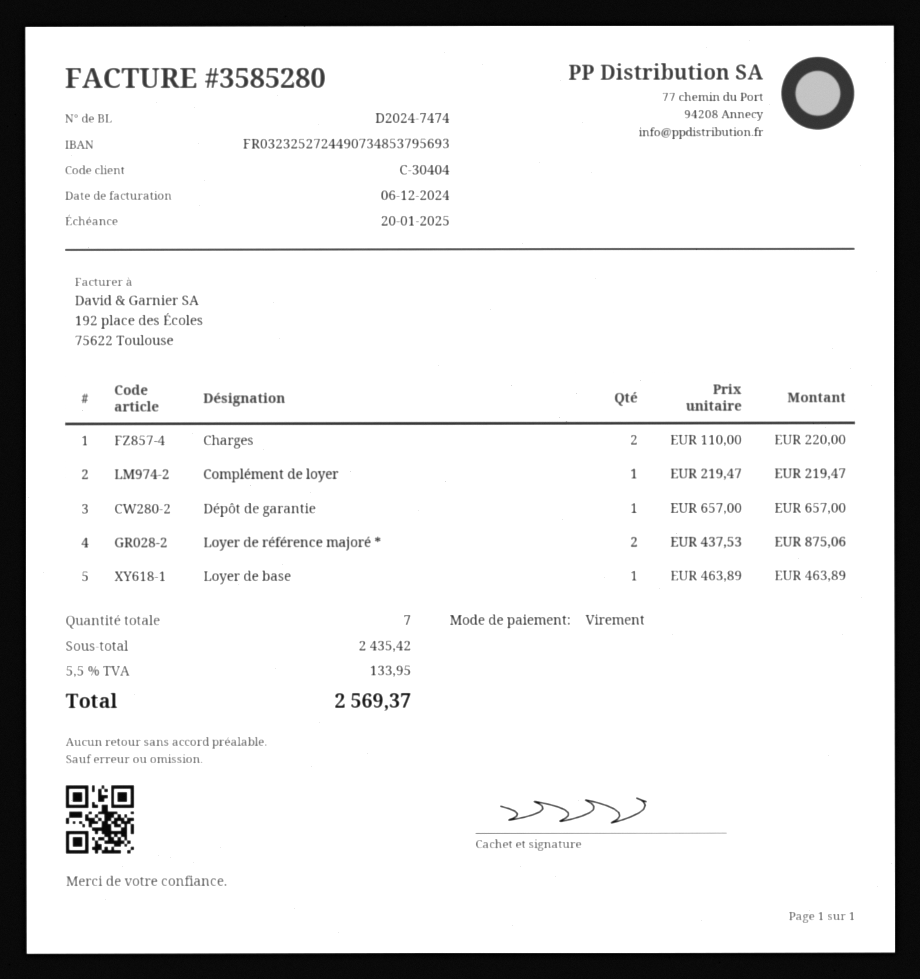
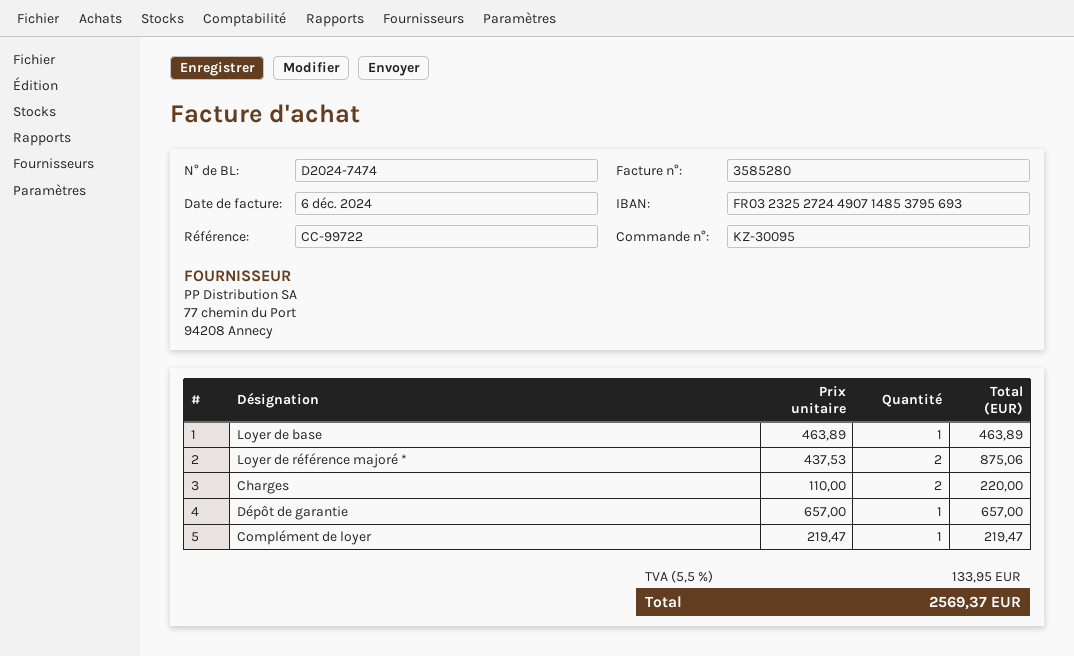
bank account: FR0323252724490734853795693 -> FR0323252724490714853795693

